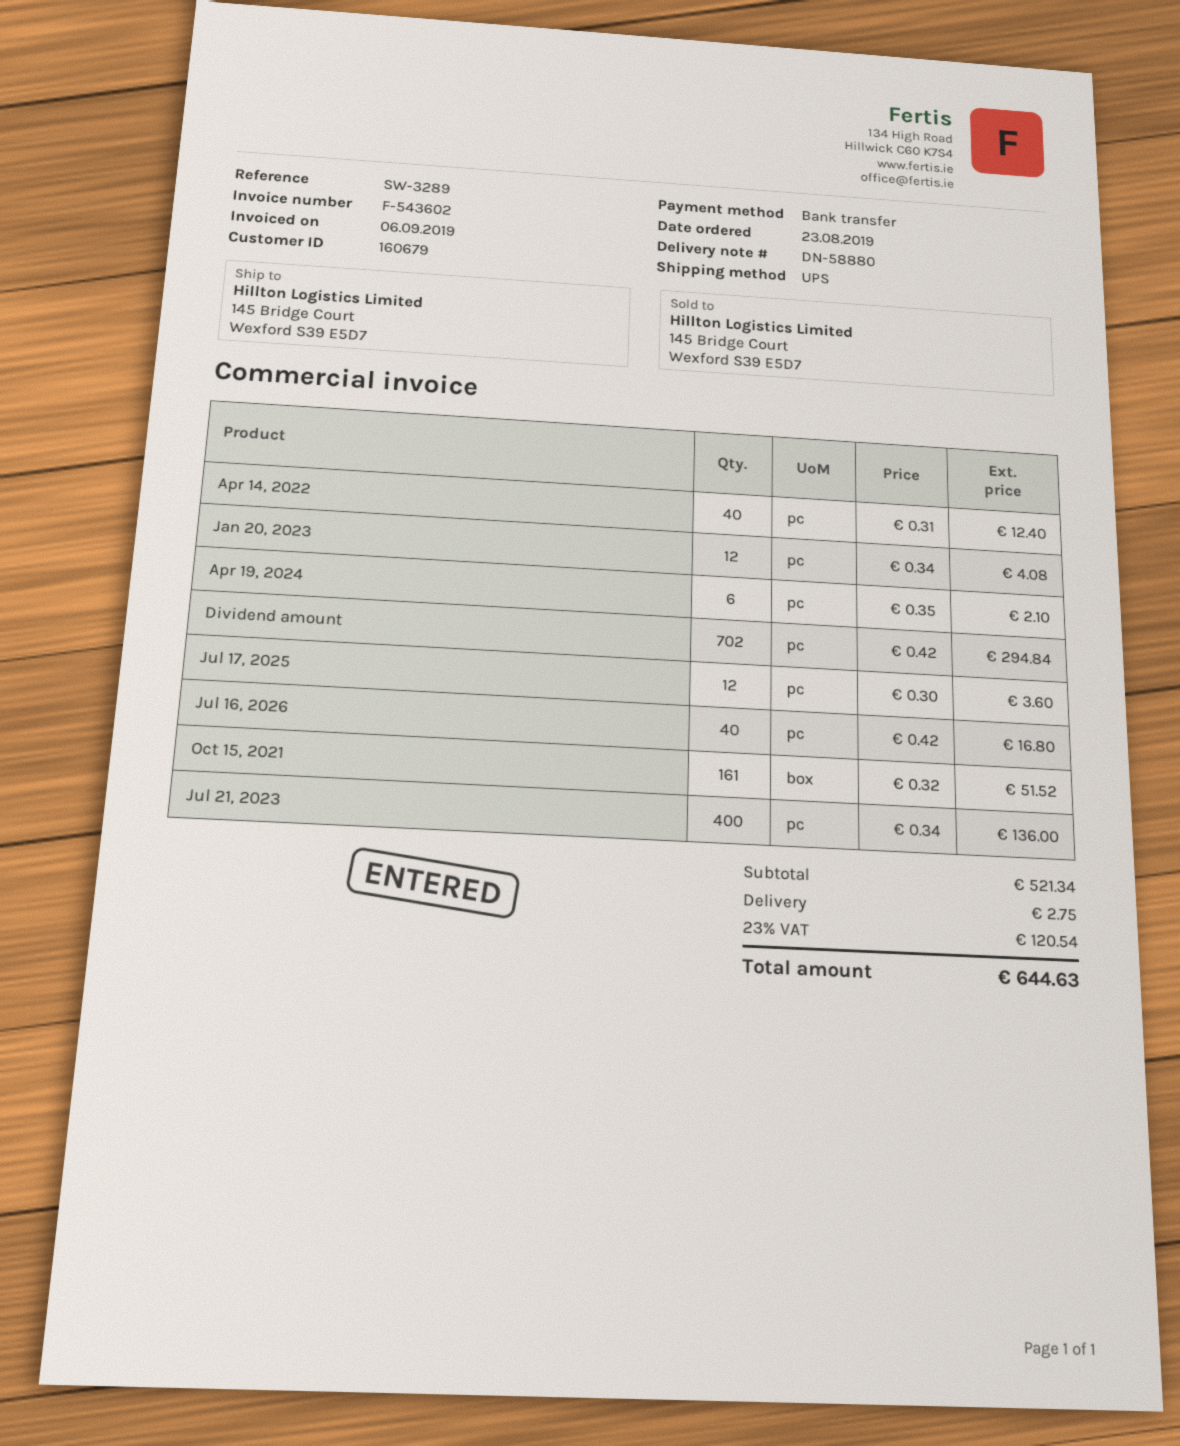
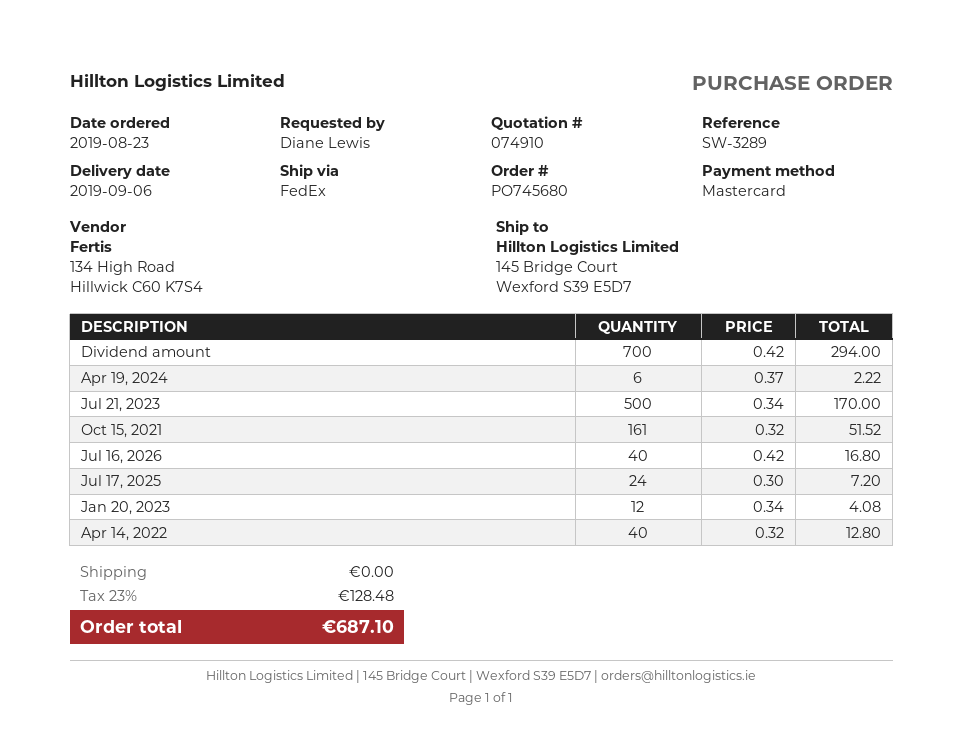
payment method: bank transfer -> Mastercard
shipping method: UPS -> FedEx
Apr 14, 2022: 40 x 0.31 = 12.40 -> 40 x 0.32 = 12.80
Apr 19, 2024: 6 x 0.35 = 2.10 -> 6 x 0.37 = 2.22
Dividend amount: 702 x 0.42 = 294.84 -> 700 x 0.42 = 294.00
Jul 17, 2025: 12 x 0.30 = 3.60 -> 24 x 0.30 = 7.20
Jul 21, 2023: 400 x 0.34 = 136.00 -> 500 x 0.34 = 170.00
shipping: 2.75 -> 0.00
tax: 23% = 120.54 -> 23% = 128.48
total: 644.63 -> 687.10

